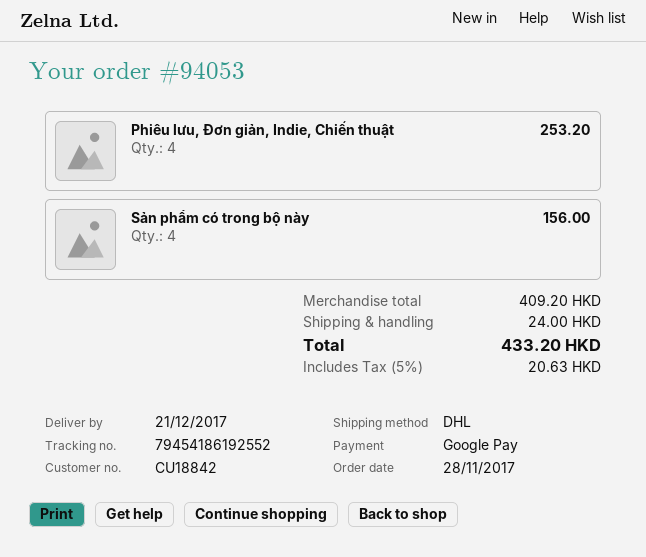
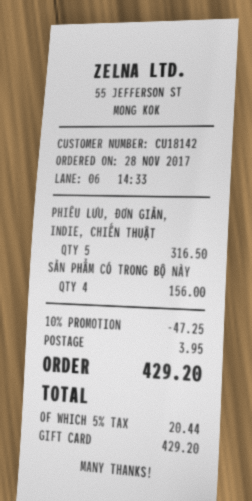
customer number: CU18842 -> CU18142
payment method: Google Pay -> gift card
Phiêu lưu, Đơn giản, Indie, Chiến thuật: 4 for 253.20 -> 5 for 316.50
discount: none -> 10% = 47.25
shipping: 24.00 -> 3.95
tax: 5% = 20.63 -> 5% = 20.44
total: 433.20 -> 429.20

